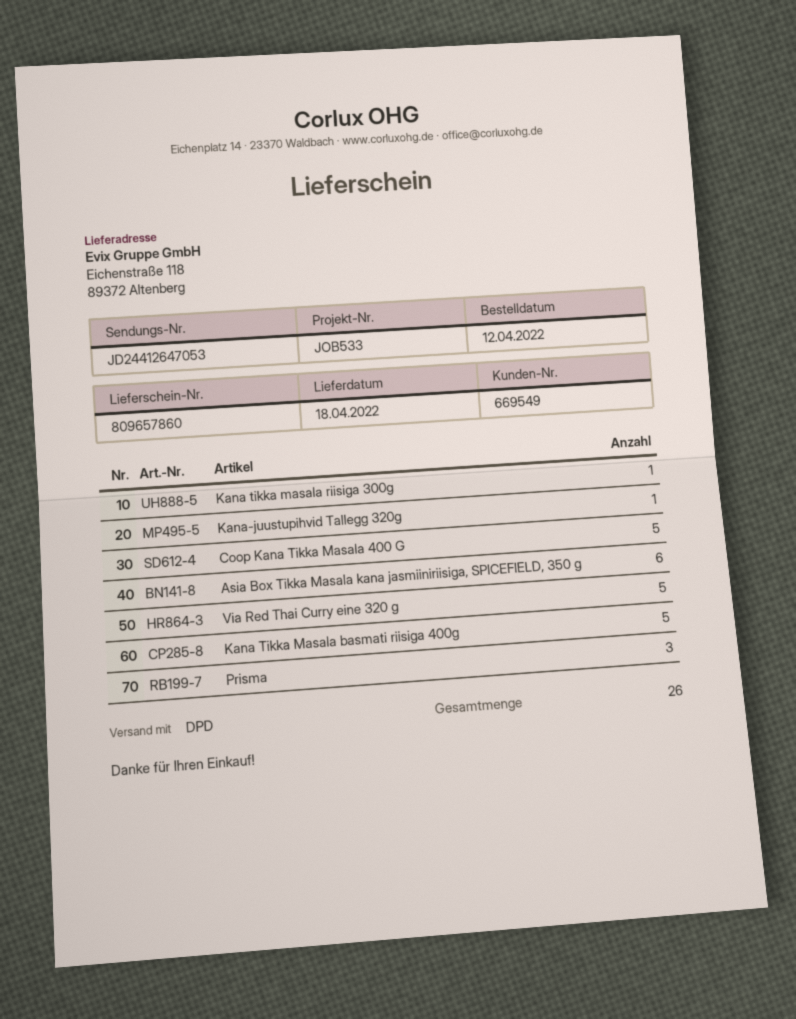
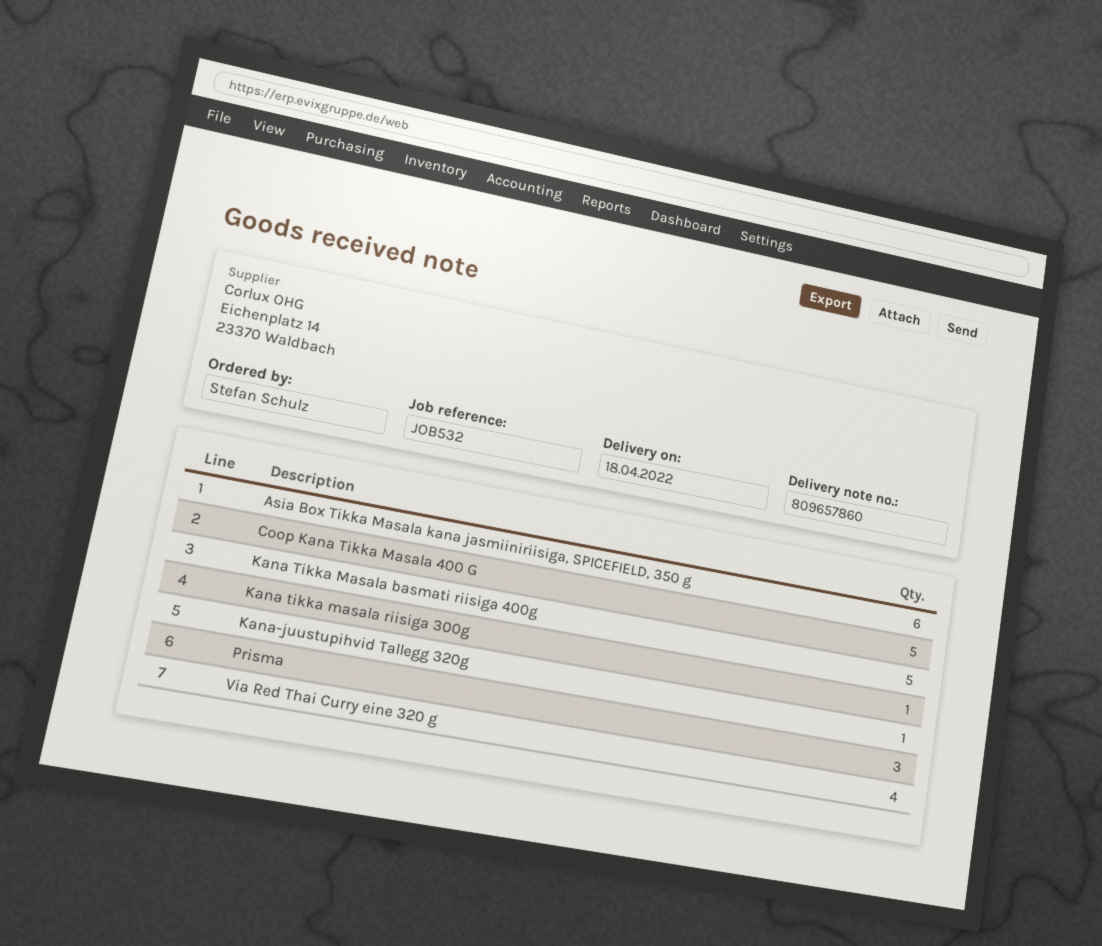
reference: JOB533 -> JOB532
Via Red Thai Curry eine 320 g: 5 -> 4

